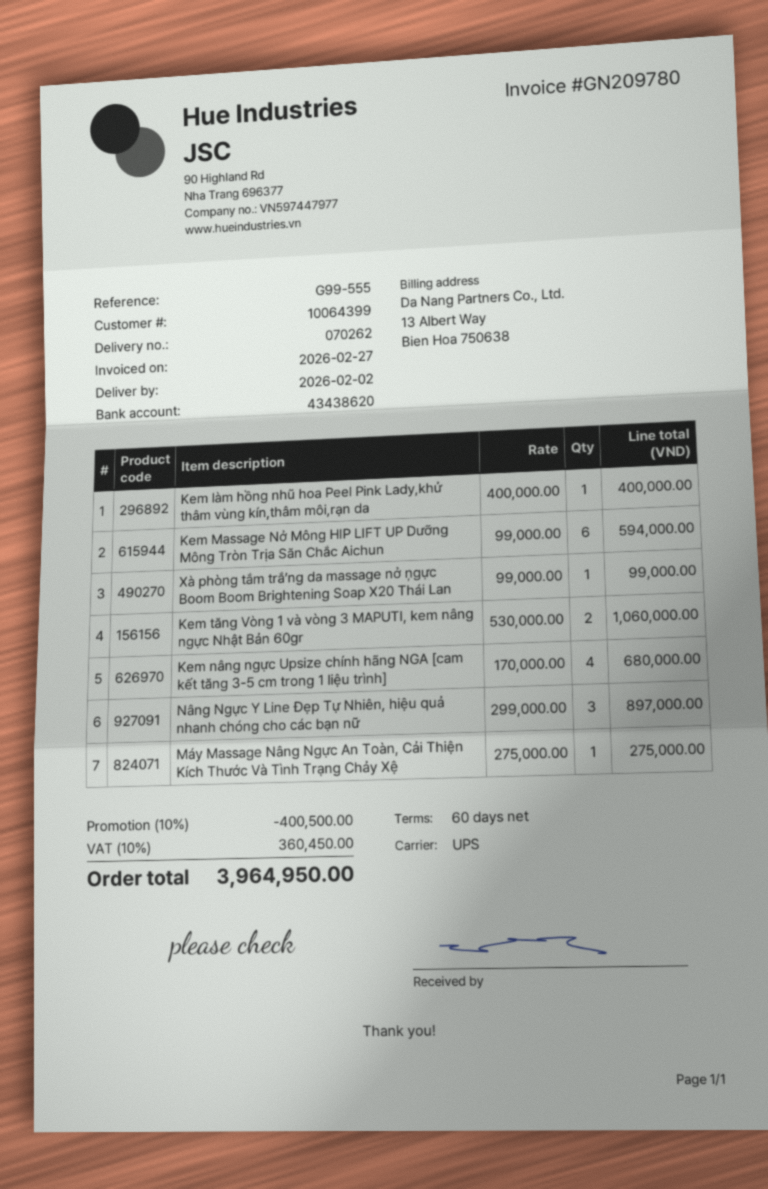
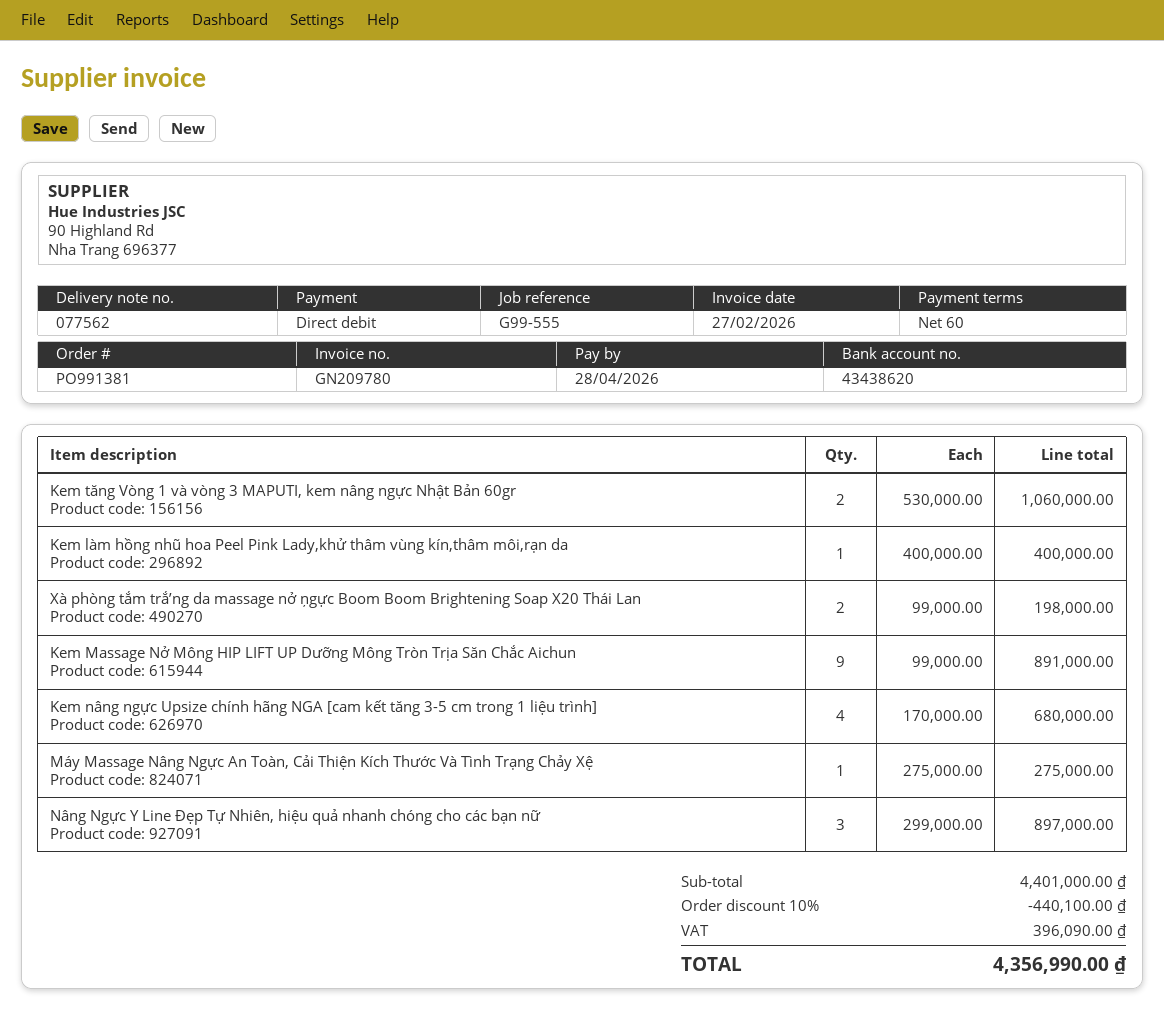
delivery note number: 070262 -> 077562
Kem Massage Nở Mông HIP LIFT UP Dưỡng Mông Tròn Trịa Săn Chắc Aichun: 6 x 99000.00 = 594000.00 -> 9 x 99000.00 = 891000.00
Xà phòng tắm trắʼng da massage nở ņgực Boom Boom Brightening Soap X20 Thái Lan: 1 x 99000.00 = 99000.00 -> 2 x 99000.00 = 198000.00
discount: 10% = 400500.00 -> 10% = 440100.00
tax: 360450.00 -> 396090.00
total: 3964950.00 -> 4356990.00

